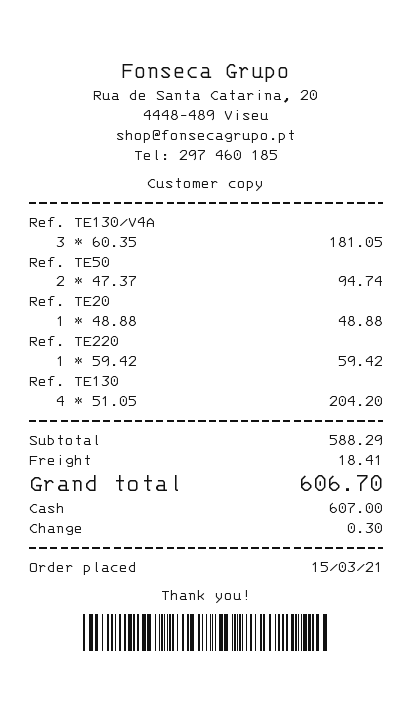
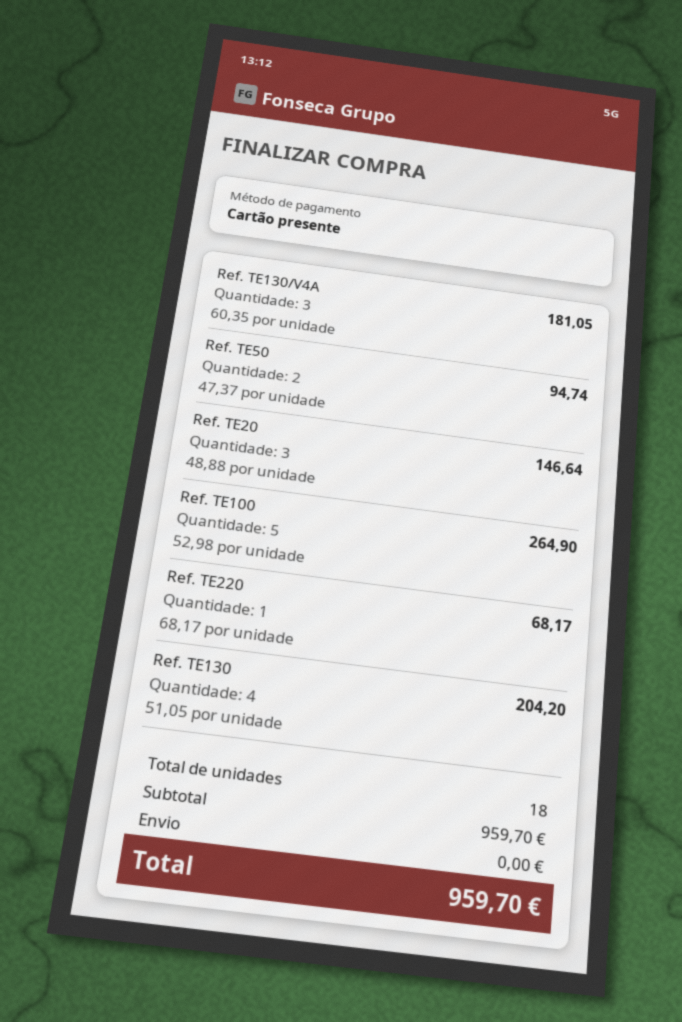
payment method: cash -> gift card
Ref. TE20: 1 x 48.88 = 48.88 -> 3 x 48.88 = 146.64
Ref. TE220: 1 x 59.42 = 59.42 -> 1 x 68.17 = 68.17
Ref. TE100: none -> 5 x 52.98 = 264.90
subtotal: 588.29 -> 959.70
shipping: 18.41 -> 0.00
total: 606.70 -> 959.70

